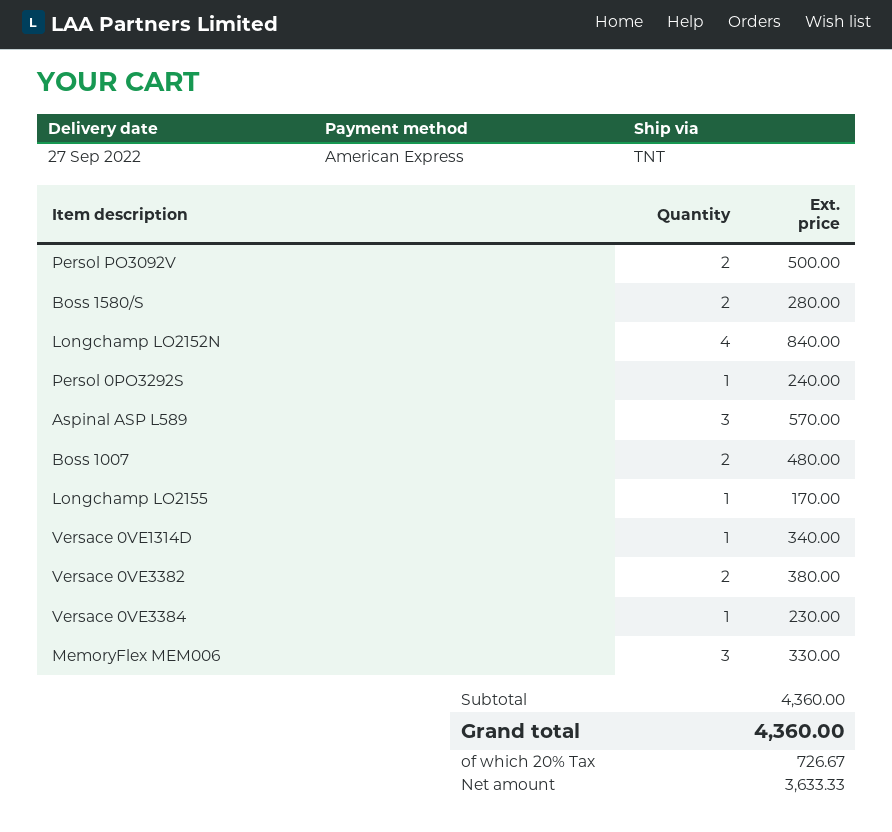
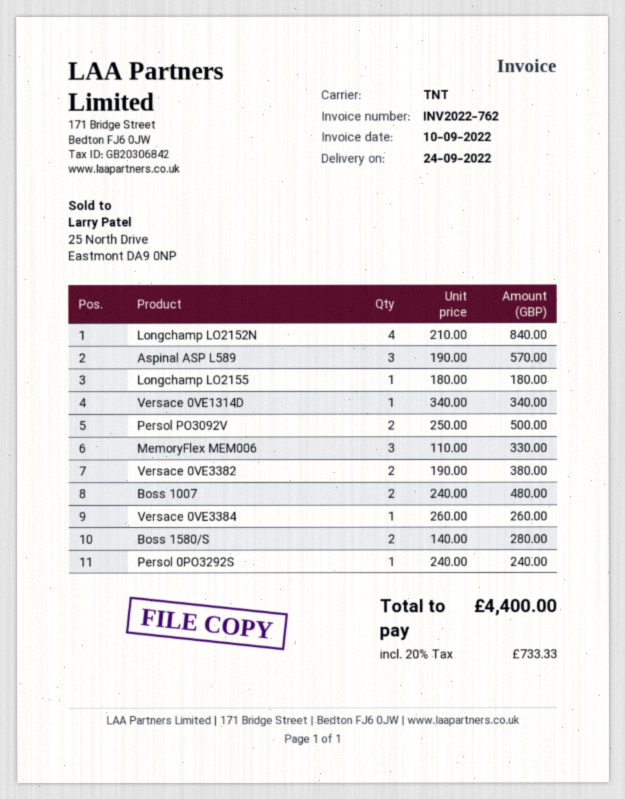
delivery date: 2022-09-27 -> 2022-09-24
Longchamp LO2155: 1 for 170.00 -> 1 for 180.00
Versace 0VE3384: 1 for 230.00 -> 1 for 260.00
tax: 20% = 726.67 -> 20% = 733.33
total: 4360.00 -> 4400.00

